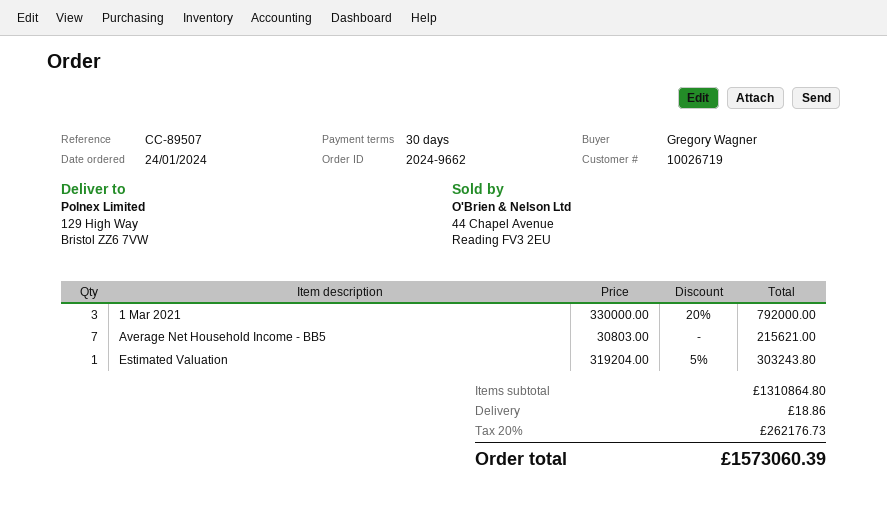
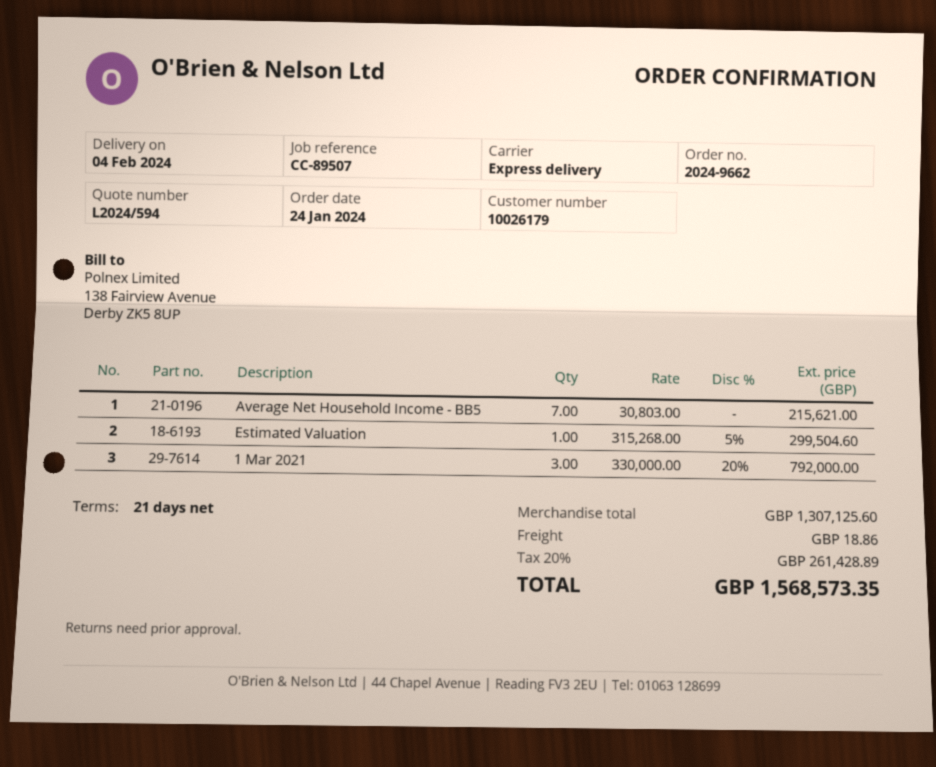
payment terms: 30 days -> 21 days
customer number: 10026719 -> 10026179
Estimated Valuation: 1 x 319204.00 - 5% = 303243.80 -> 1 x 315268.00 - 5% = 299504.60
subtotal: 1310864.80 -> 1307125.60
tax: 20% = 262176.73 -> 20% = 261428.89
total: 1573060.39 -> 1568573.35

